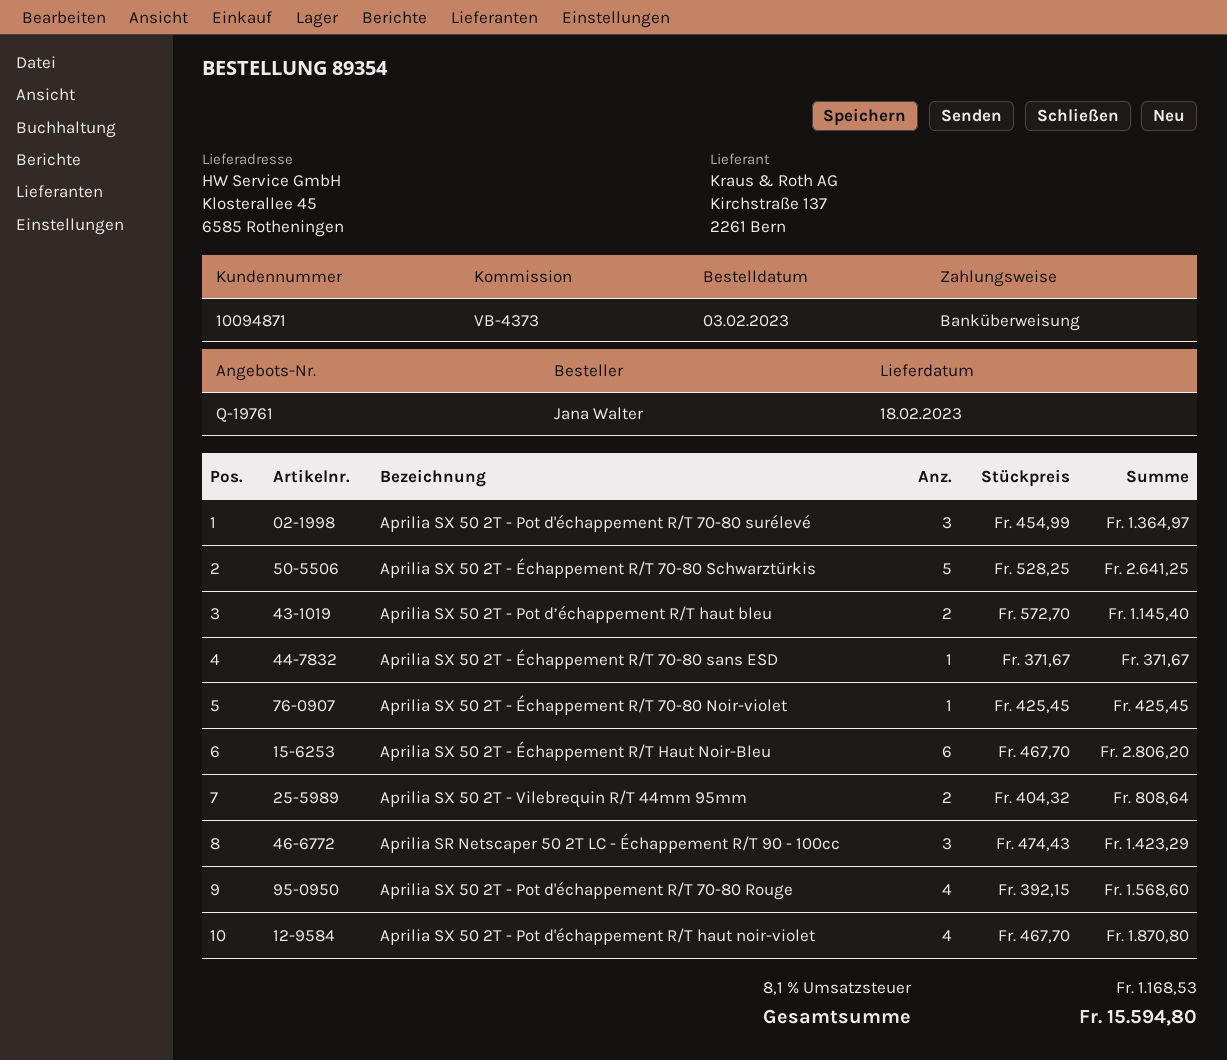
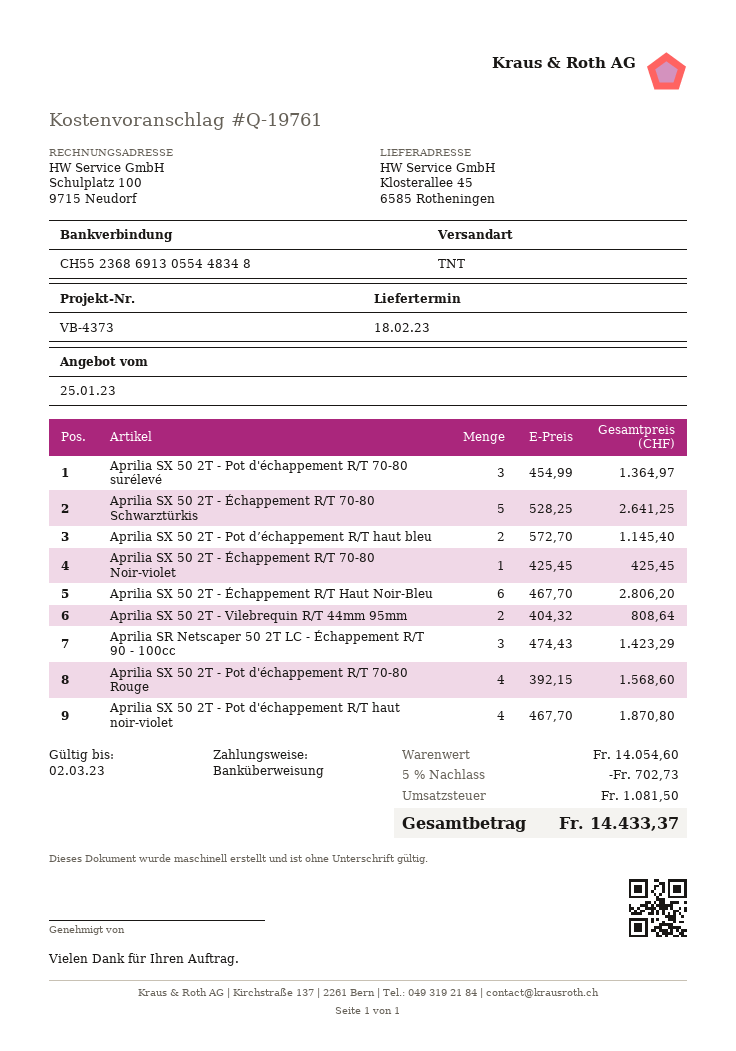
Aprilia SX 50 2T - Échappement R/T 70-80 sans ESD: 1 x 371.67 = 371.67 -> none
discount: none -> 5% = 702.73
tax: 1168.53 -> 1081.50
total: 15594.80 -> 14433.37

